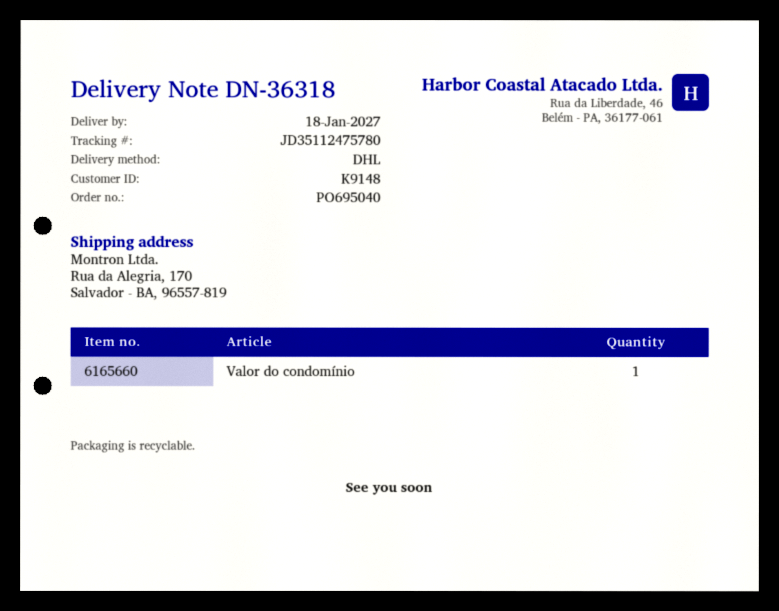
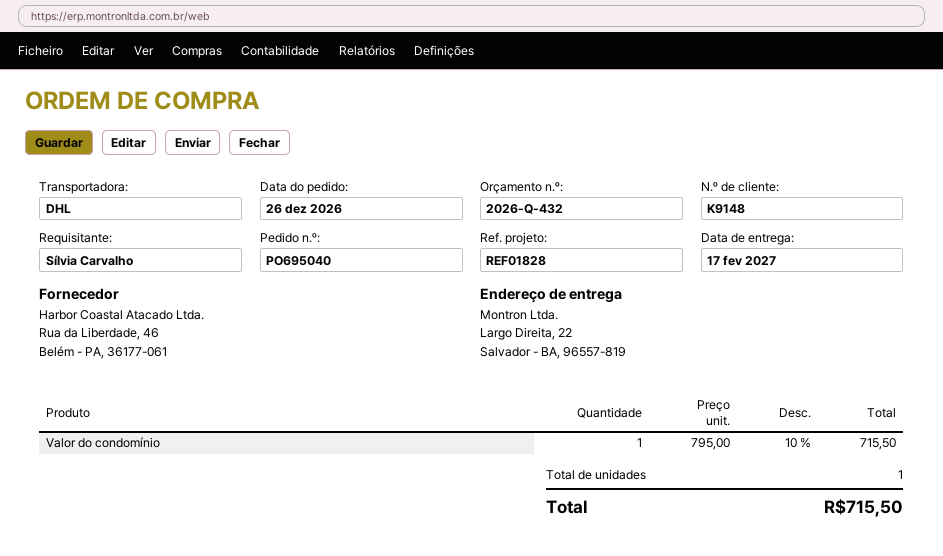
delivery date: 2027-01-18 -> 2027-02-17
ship to: Rua da Alegria, 170, Salvador - BA, 96557-819 -> Largo Direita, 22, Salvador - BA, 96557-819

